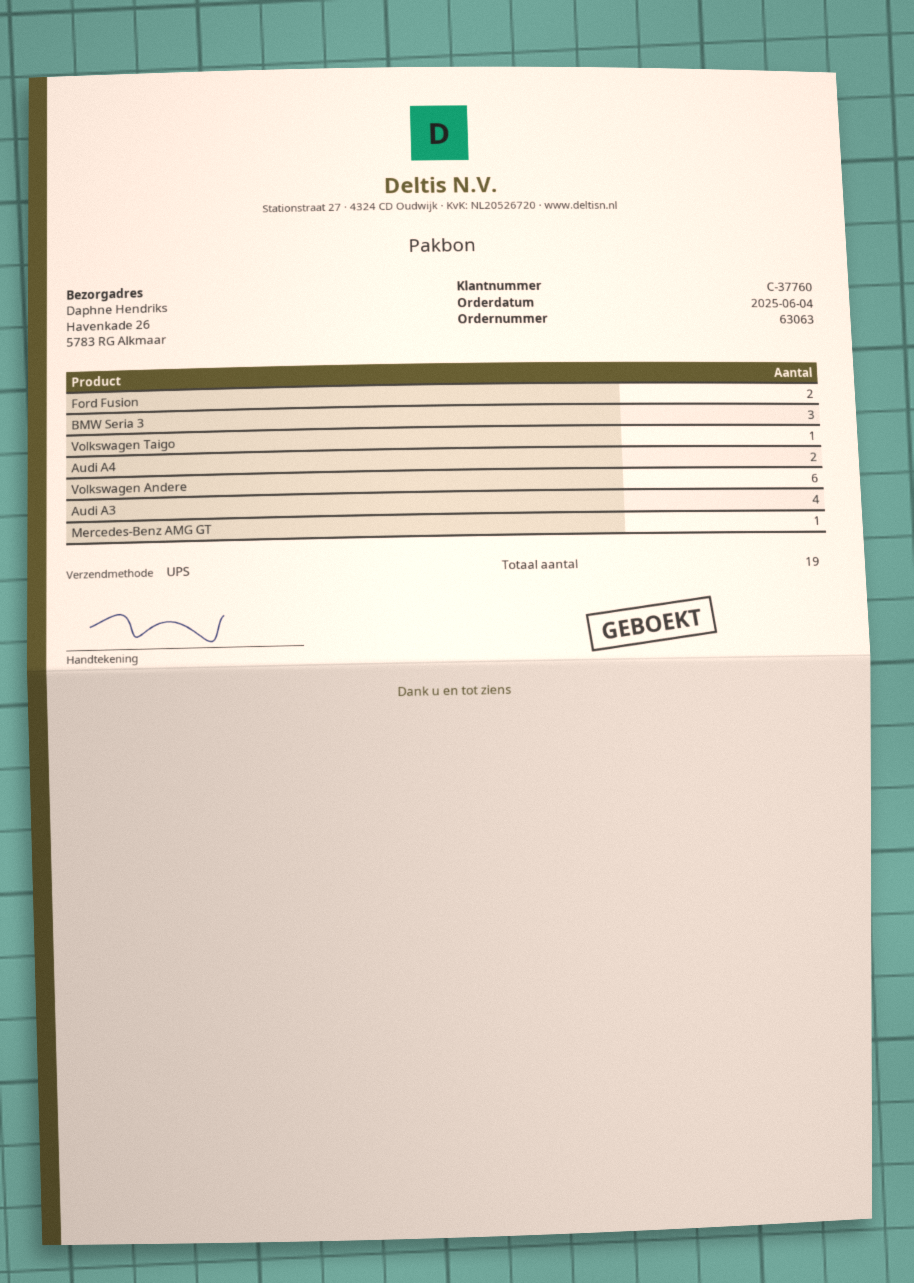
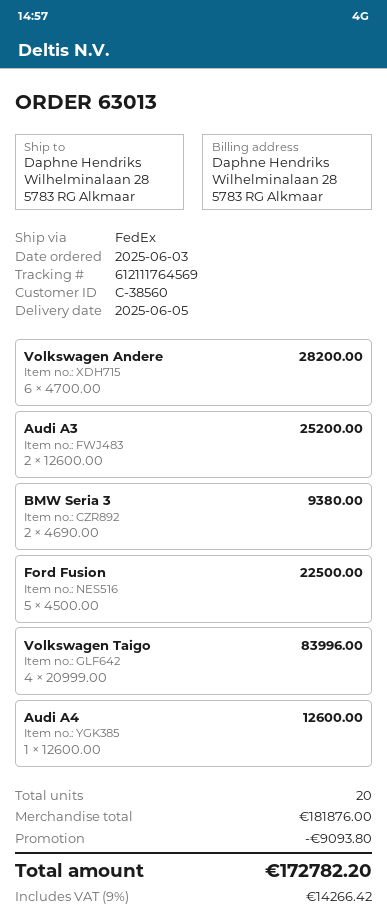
order number: 63063 -> 63013
order date: 2025-06-04 -> 2025-06-03
customer number: C-37760 -> C-38560
shipping method: UPS -> FedEx
ship to: Havenkade 26, 5783 RG Alkmaar -> Wilhelminalaan 28, 5783 RG Alkmaar
Ford Fusion: 2 -> 5
BMW Seria 3: 3 -> 2
Volkswagen Taigo: 1 -> 4
Audi A4: 2 -> 1
Audi A3: 4 -> 2
Mercedes-Benz AMG GT: 1 -> none
total quantity: 19 -> 20

